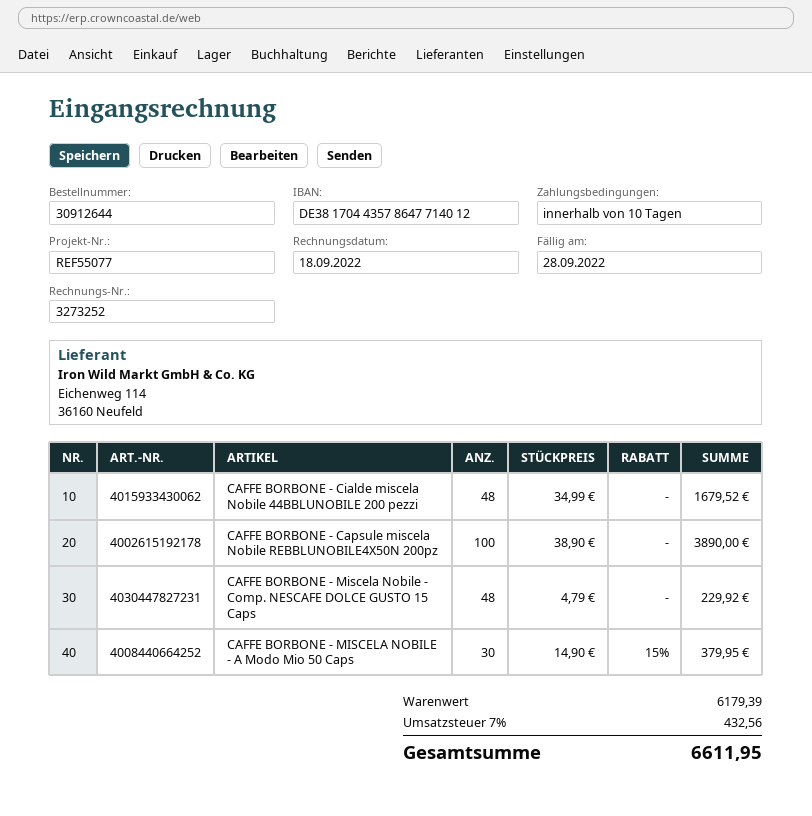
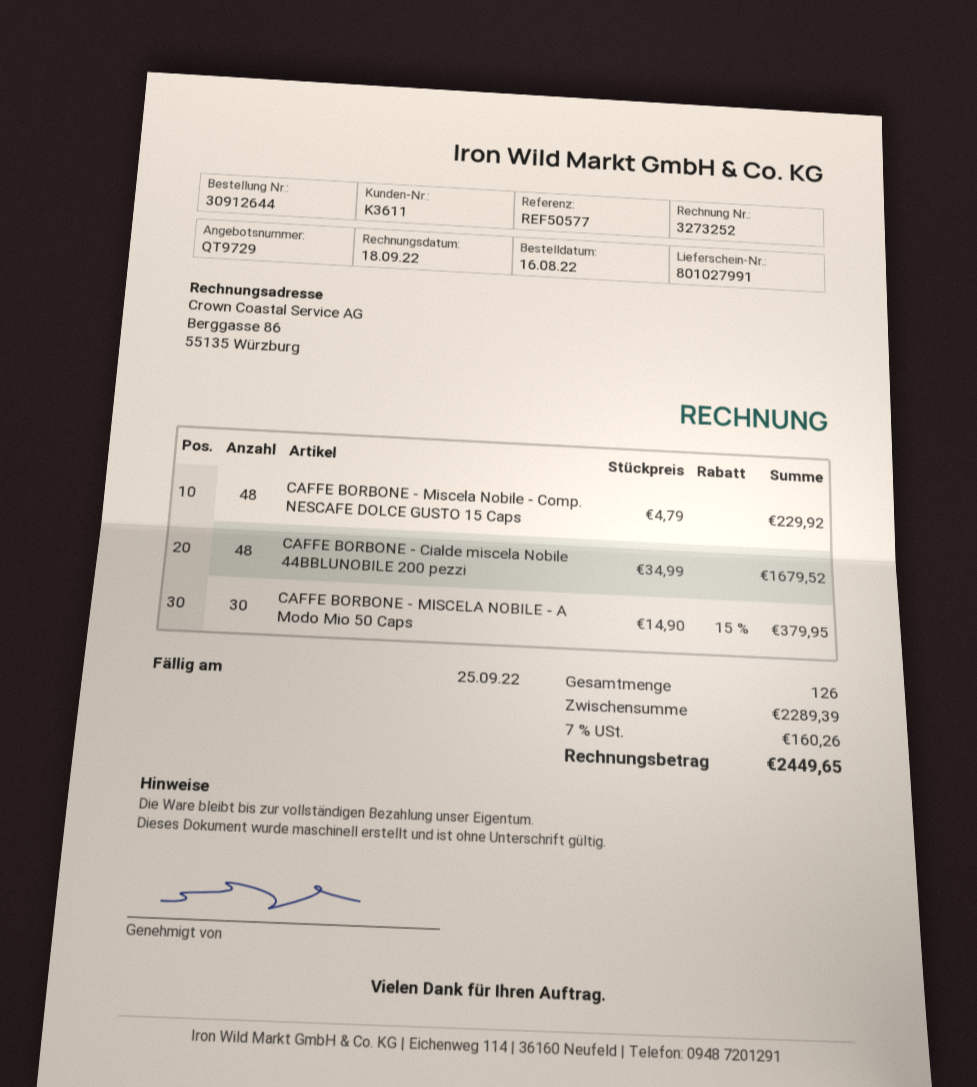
due date: 2022-09-28 -> 2022-09-25
reference: REF55077 -> REF50577
CAFFE BORBONE - Capsule miscela Nobile REBBLUNOBILE4X50N 200pz: 100 x 38.90 = 3890.00 -> none
subtotal: 6179.39 -> 2289.39
tax: 7% = 432.56 -> 7% = 160.26
total: 6611.95 -> 2449.65

